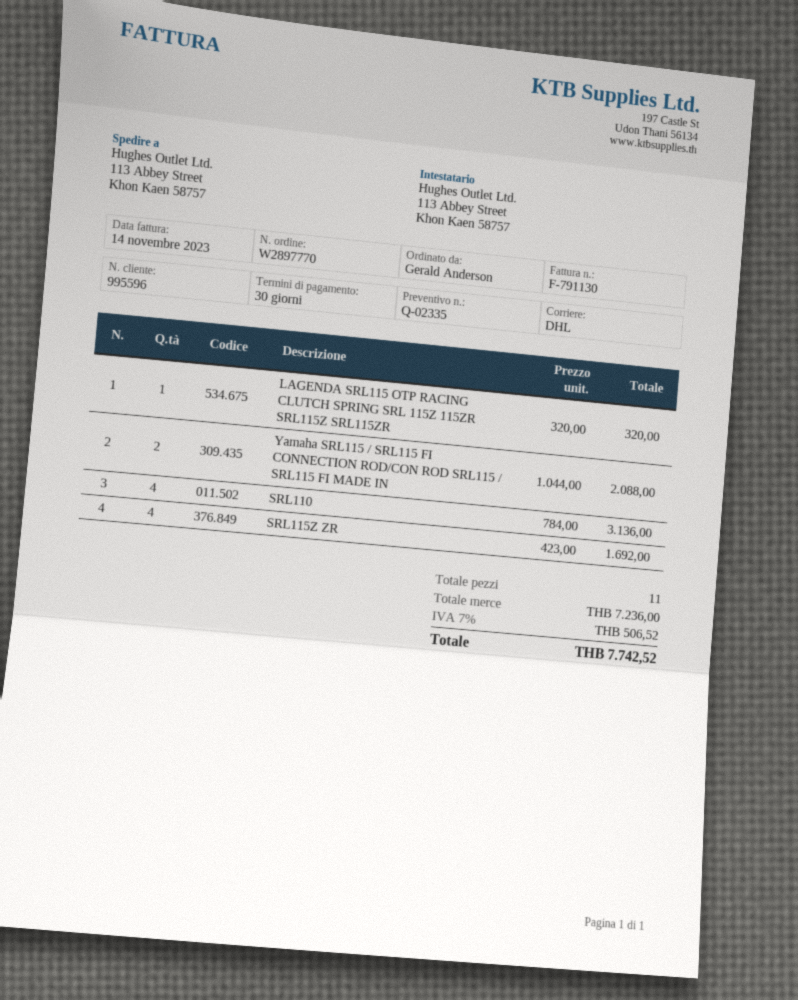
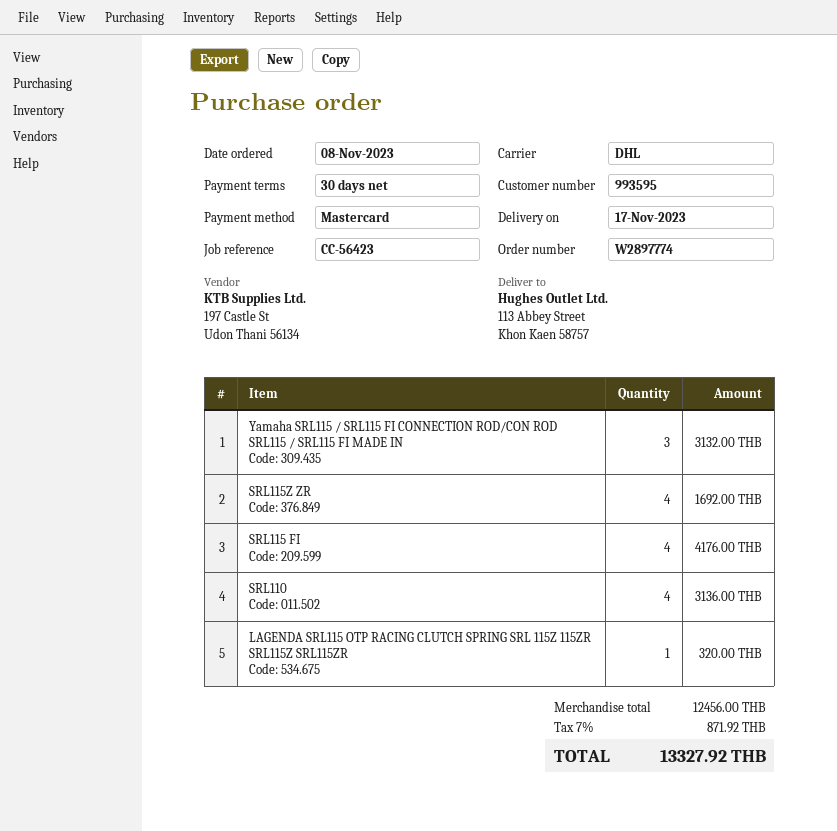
order number: W2897770 -> W2897774
customer number: 995596 -> 993595
Yamaha SRL115 / SRL115 FI CONNECTION ROD/CON ROD SRL115 / SRL115 FI MADE IN: 2 for 2088.00 -> 3 for 3132.00
SRL115 FI: none -> 4 for 4176.00
subtotal: 7236.00 -> 12456.00
tax: 7% = 506.52 -> 7% = 871.92
total: 7742.52 -> 13327.92

